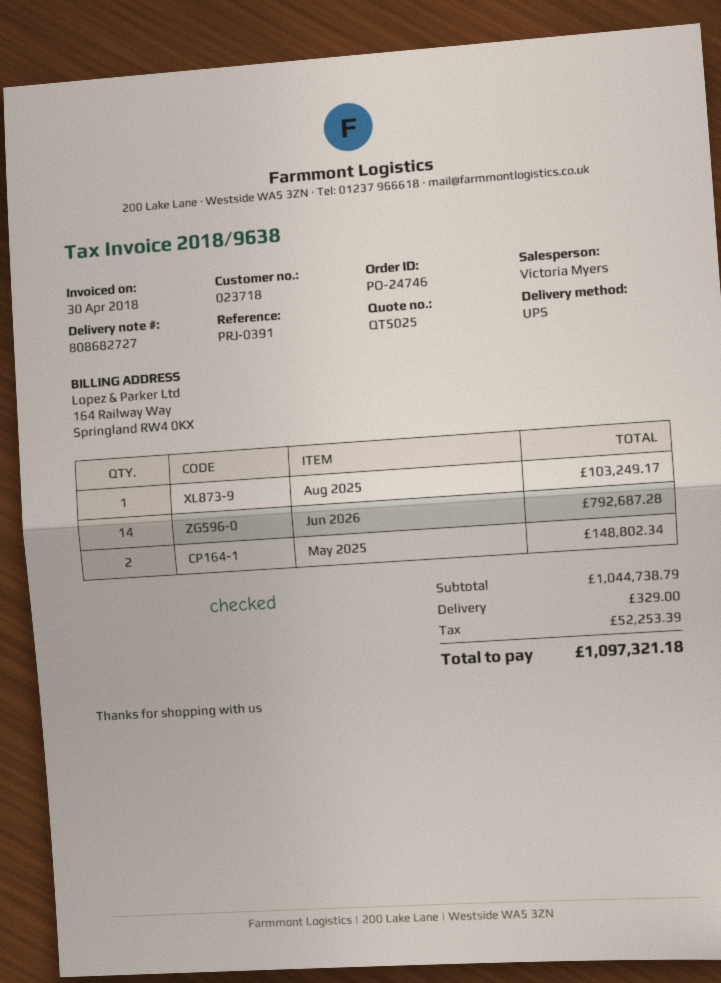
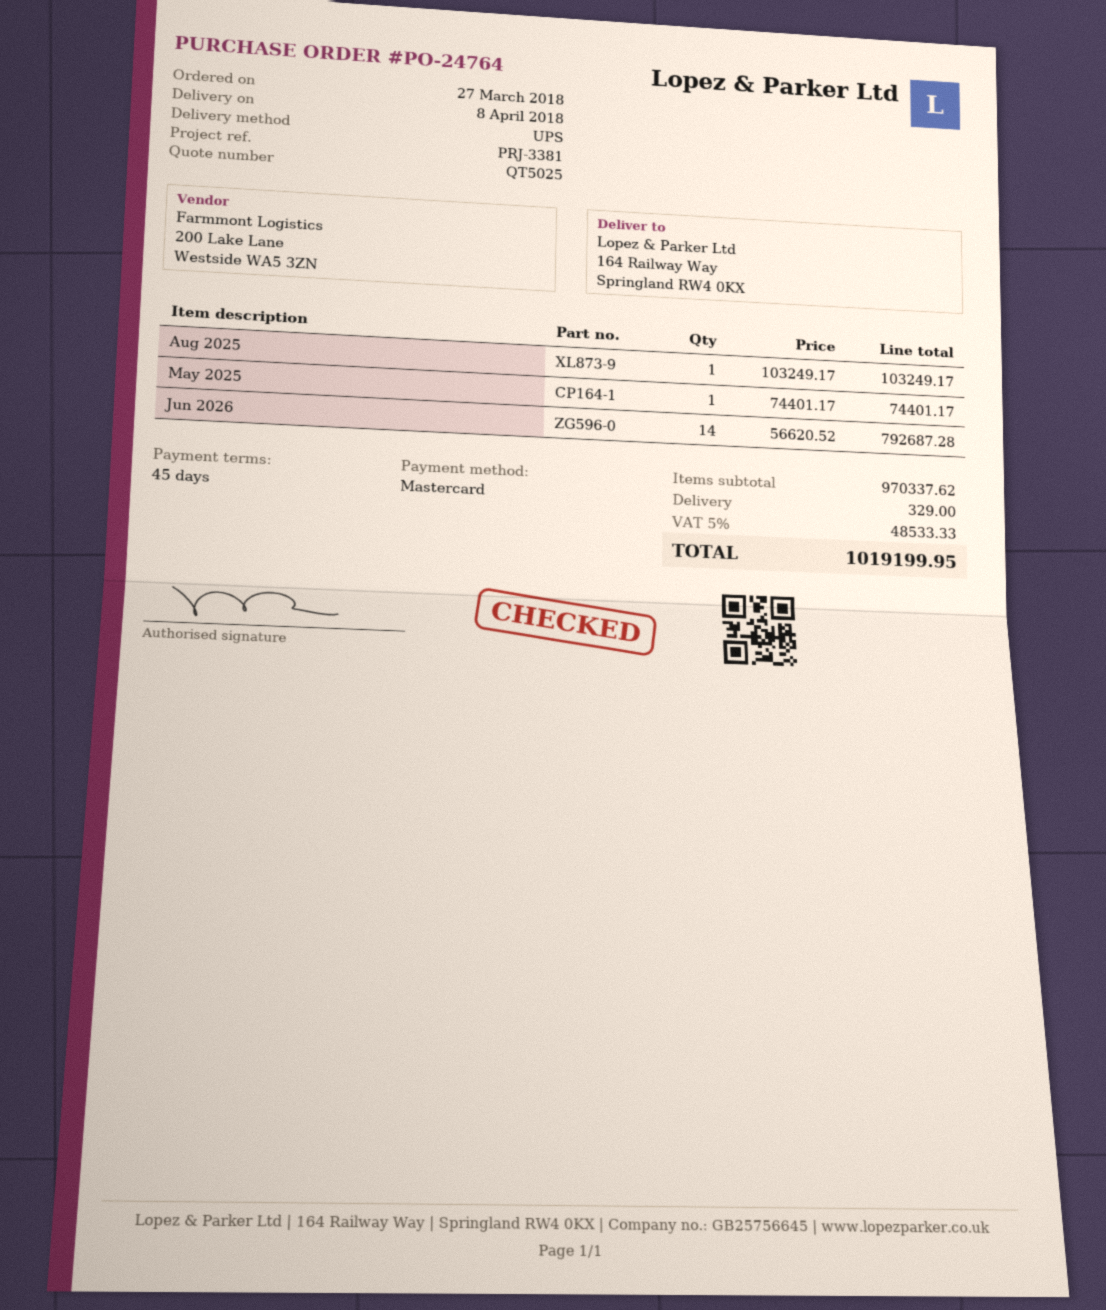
order number: PO-24746 -> PO-24764
reference: PRJ-0391 -> PRJ-3381
May 2025: 2 for 148802.34 -> 1 for 74401.17
subtotal: 1044738.79 -> 970337.62
tax: 52253.39 -> 48533.33
total: 1097321.18 -> 1019199.95

